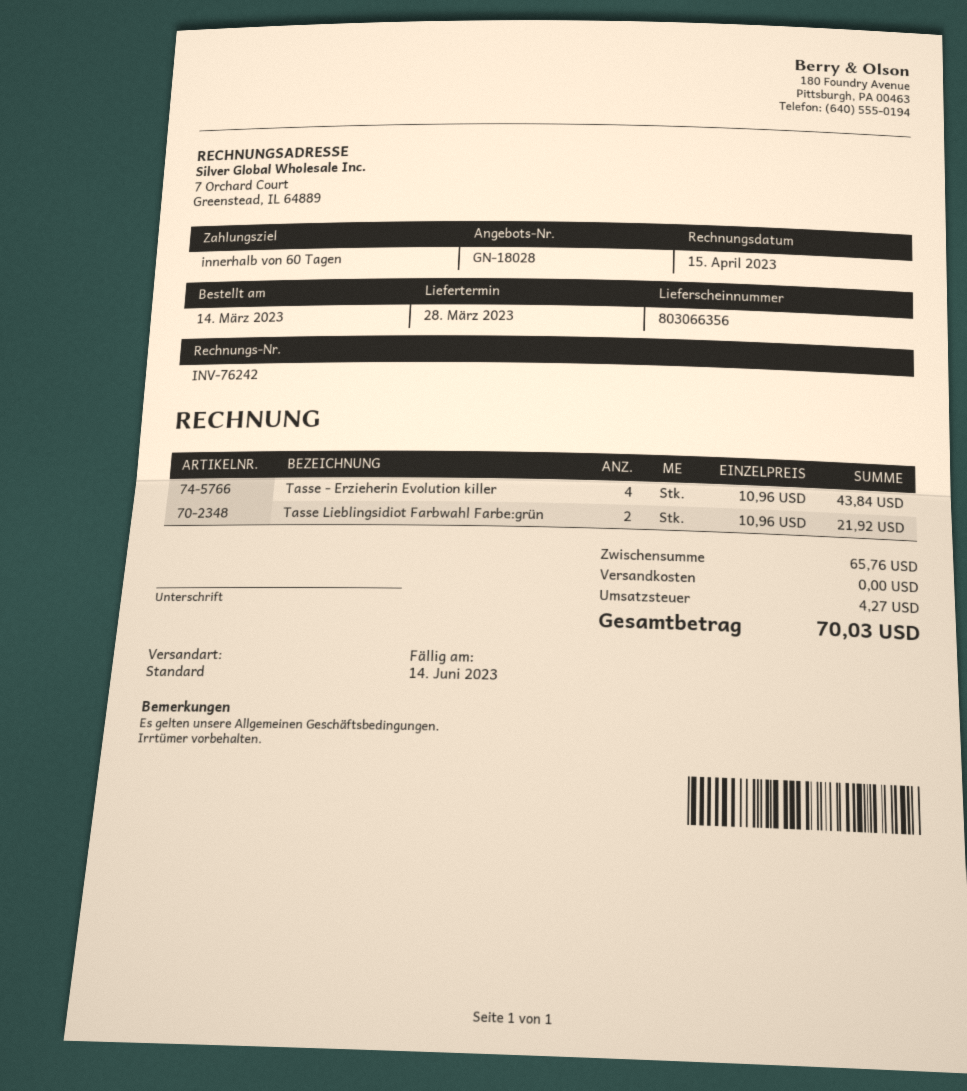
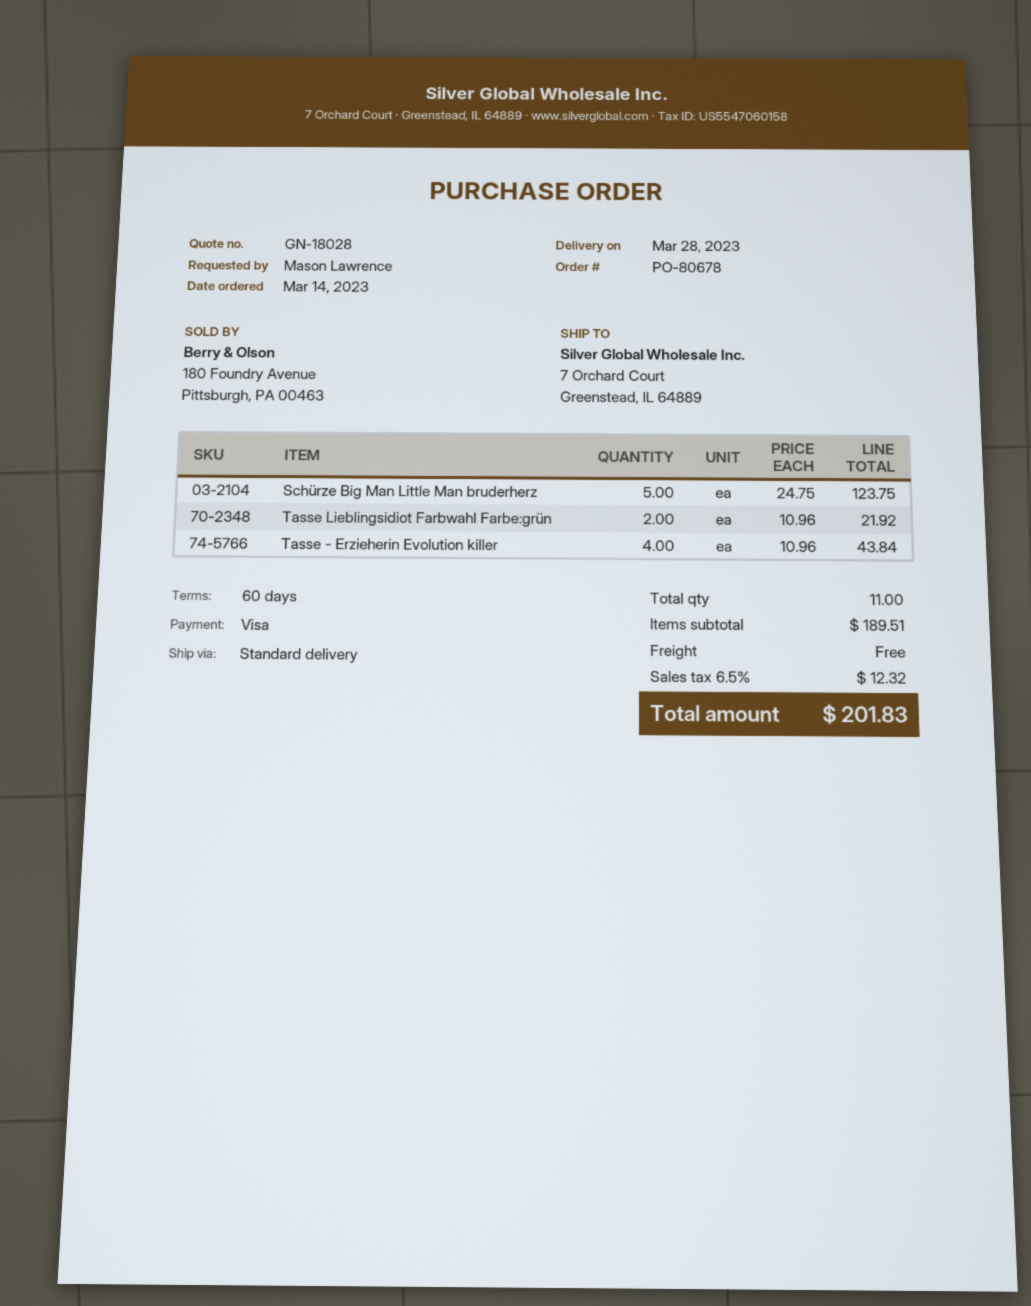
Schürze Big Man Little Man bruderherz: none -> 5 x 24.75 = 123.75
subtotal: 65.76 -> 189.51
tax: 4.27 -> 12.32
total: 70.03 -> 201.83

